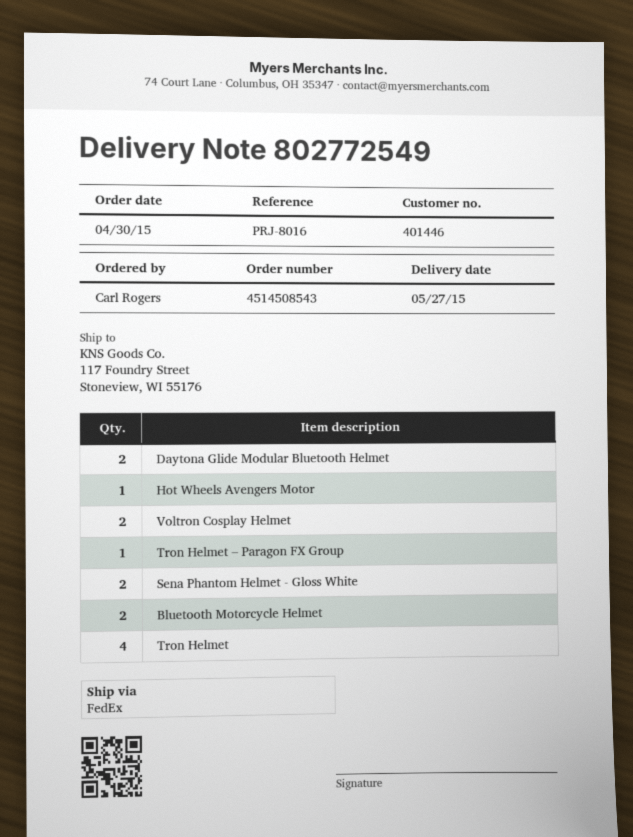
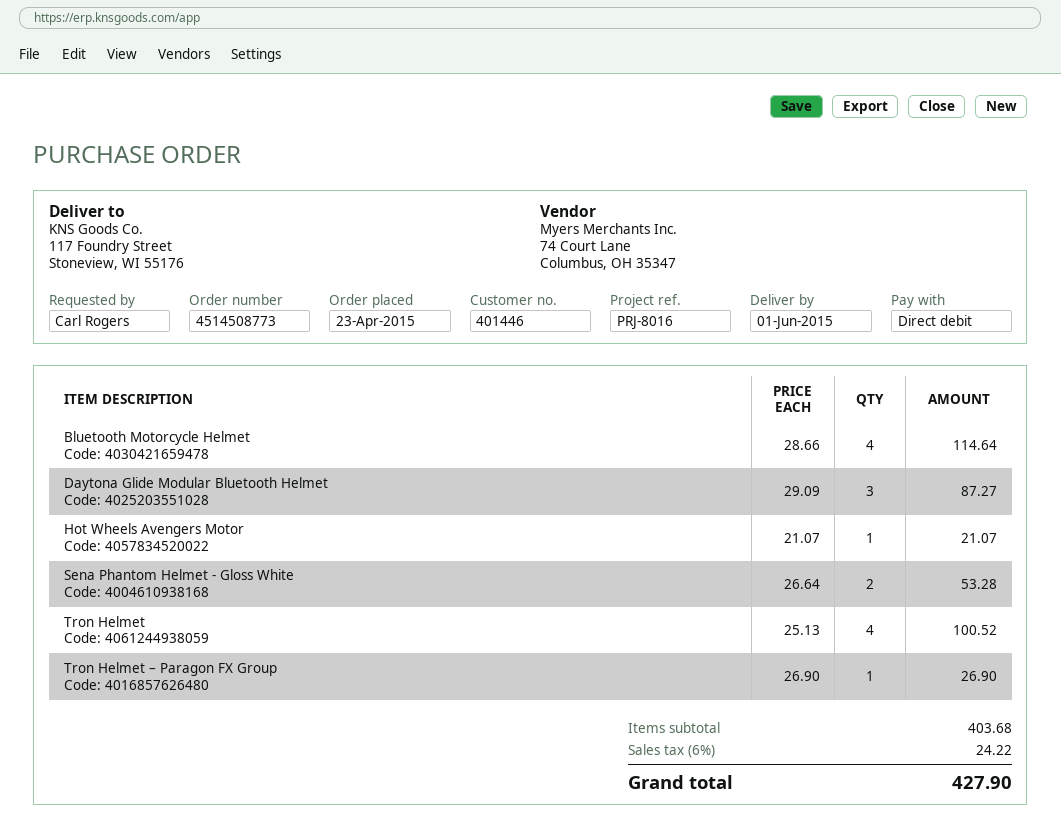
order number: 4514508543 -> 4514508773
order date: 2015-04-30 -> 2015-04-23
delivery date: 2015-05-27 -> 2015-06-01
Daytona Glide Modular Bluetooth Helmet: 2 -> 3
Voltron Cosplay Helmet: 2 -> none
Bluetooth Motorcycle Helmet: 2 -> 4

